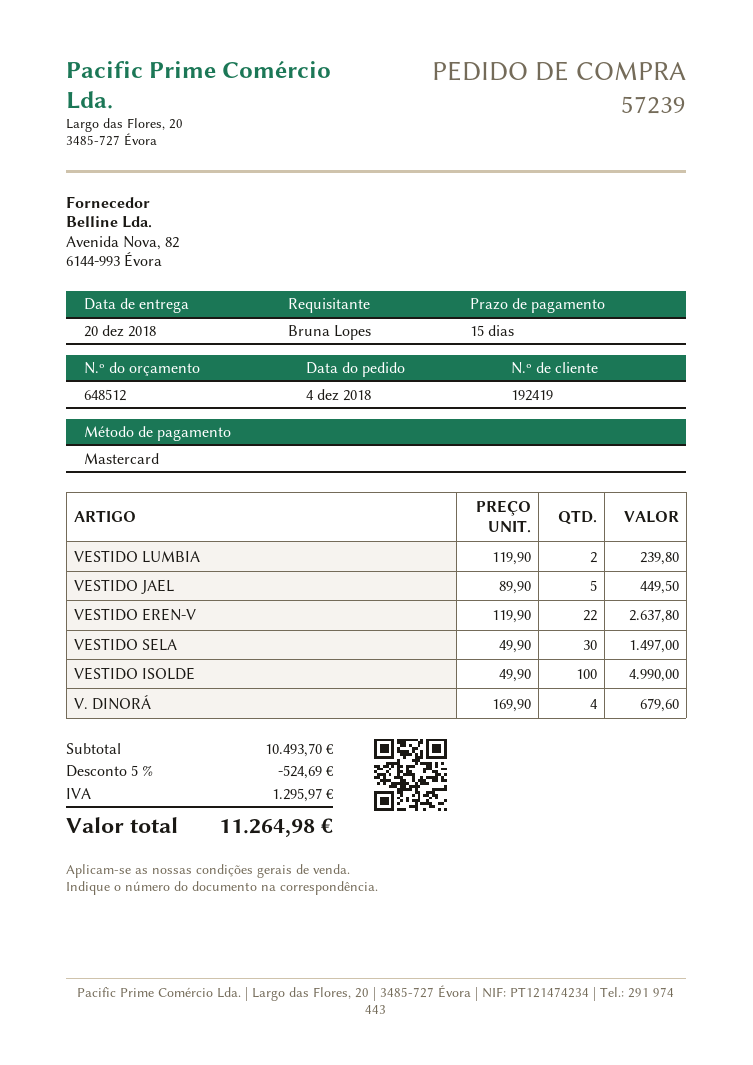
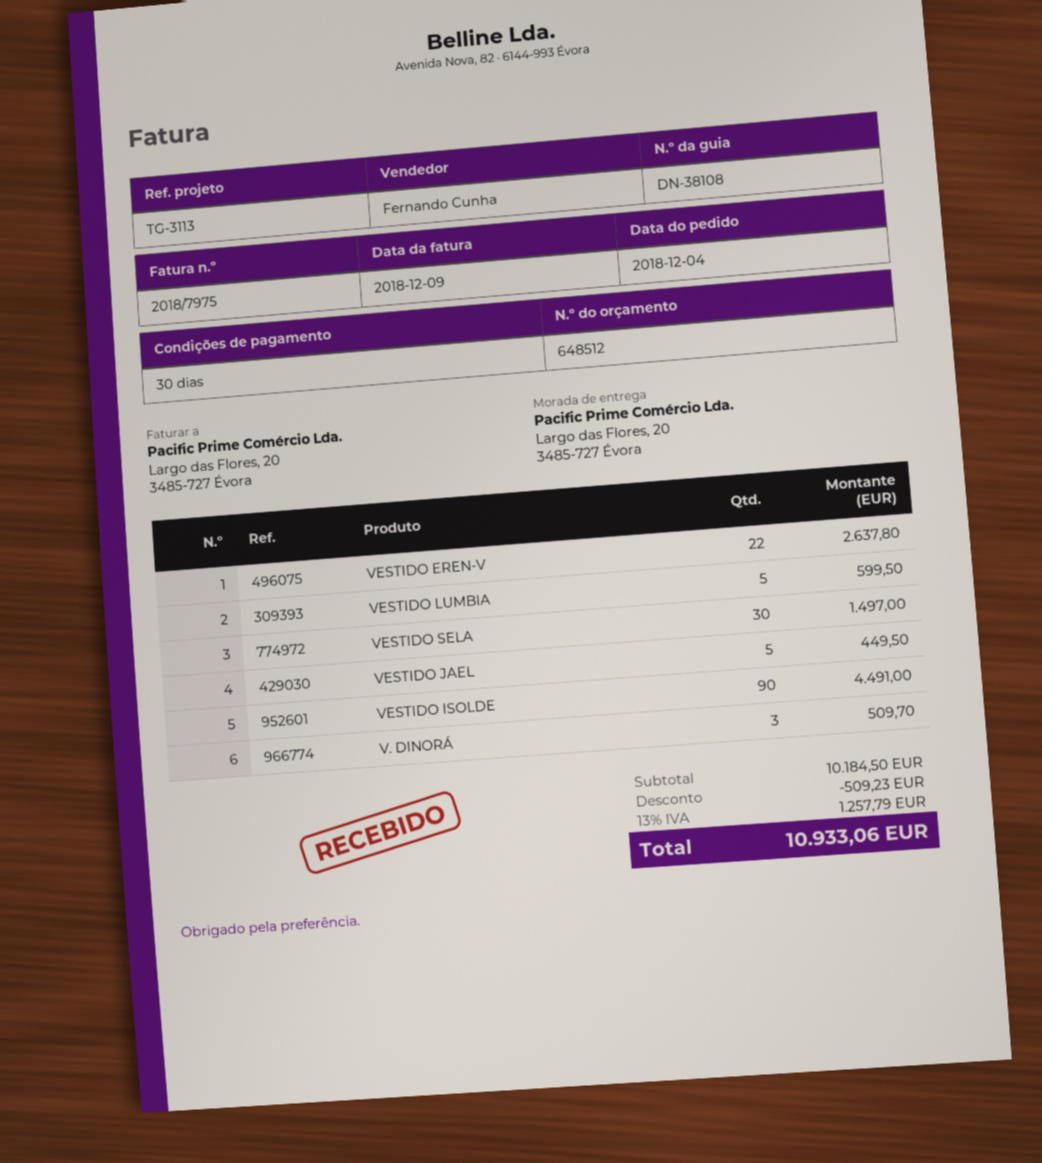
payment terms: 15 days -> 30 days
VESTIDO LUMBIA: 2 for 239.80 -> 5 for 599.50
VESTIDO ISOLDE: 100 for 4990.00 -> 90 for 4491.00
V. DINORÁ: 4 for 679.60 -> 3 for 509.70
subtotal: 10493.70 -> 10184.50
discount: 524.69 -> 509.23
tax: 1295.97 -> 1257.79
total: 11264.98 -> 10933.06

